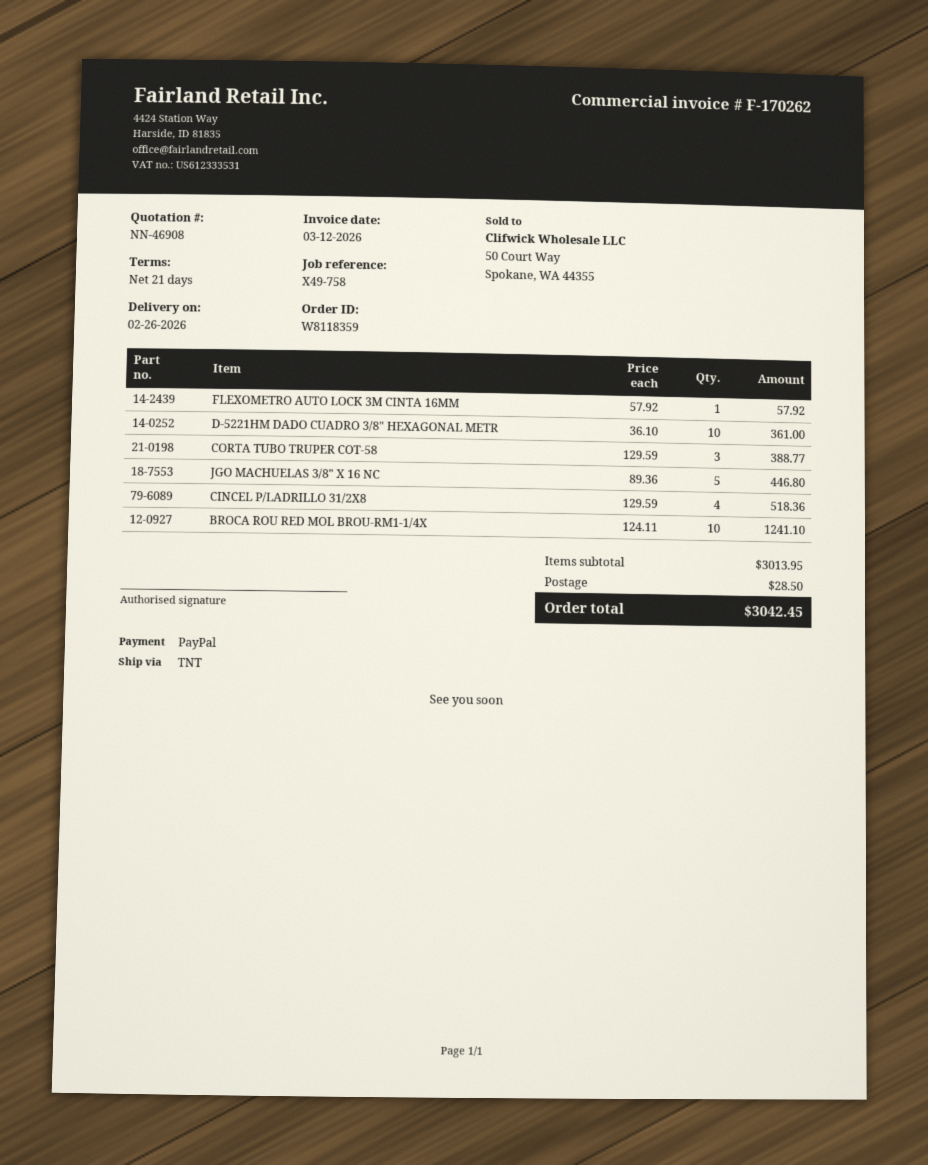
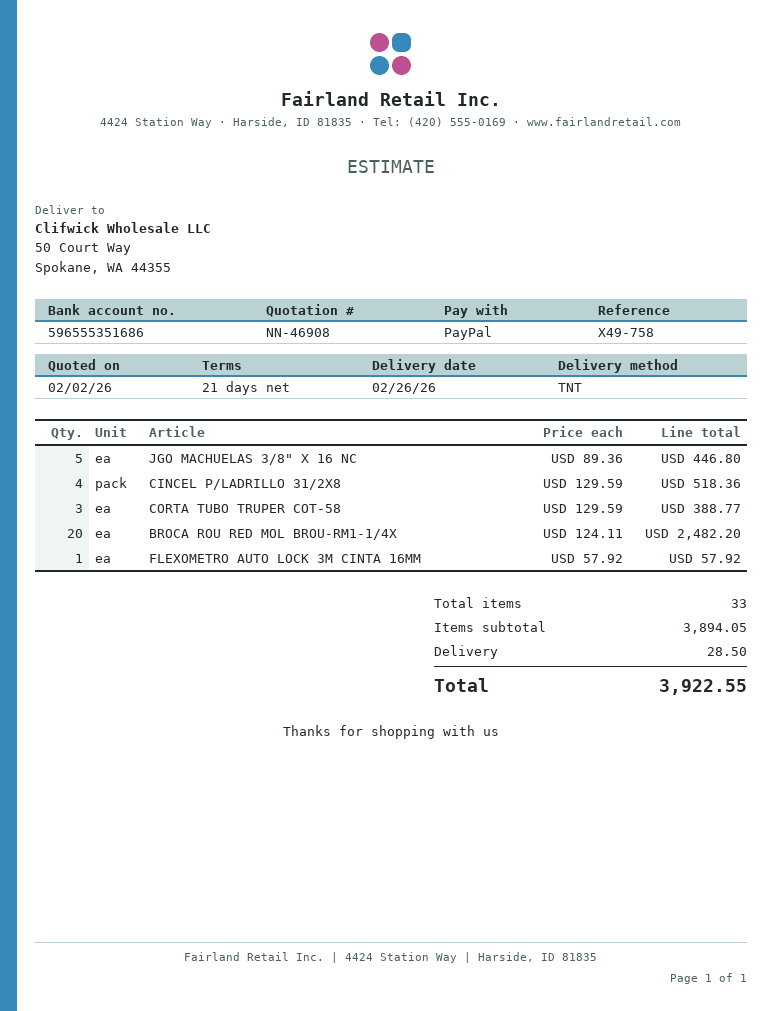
D-5221HM DADO CUADRO 3/8" HEXAGONAL METR: 10 x 36.10 = 361.00 -> none
BROCA ROU RED MOL BROU-RM1-1/4X: 10 x 124.11 = 1241.10 -> 20 x 124.11 = 2482.20
subtotal: 3013.95 -> 3894.05
total: 3042.45 -> 3922.55

